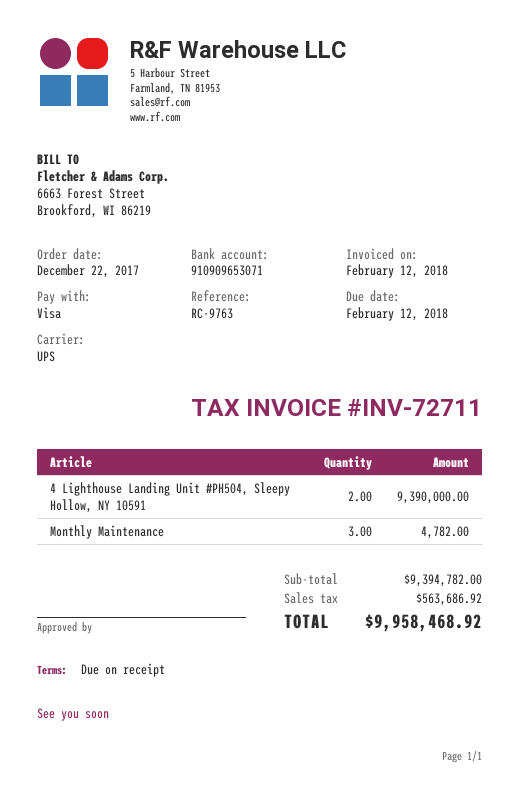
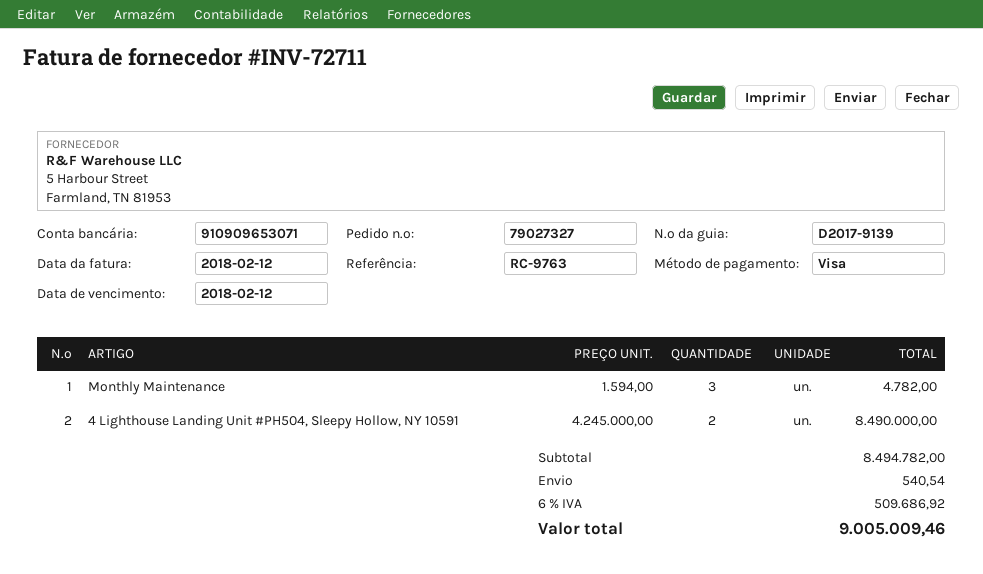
4 Lighthouse Landing Unit #PH504, Sleepy Hollow, NY 10591: 2 for 9390000.00 -> 2 for 8490000.00
subtotal: 9394782.00 -> 8494782.00
shipping: none -> 540.54
tax: 563686.92 -> 509686.92
total: 9958468.92 -> 9005009.46

